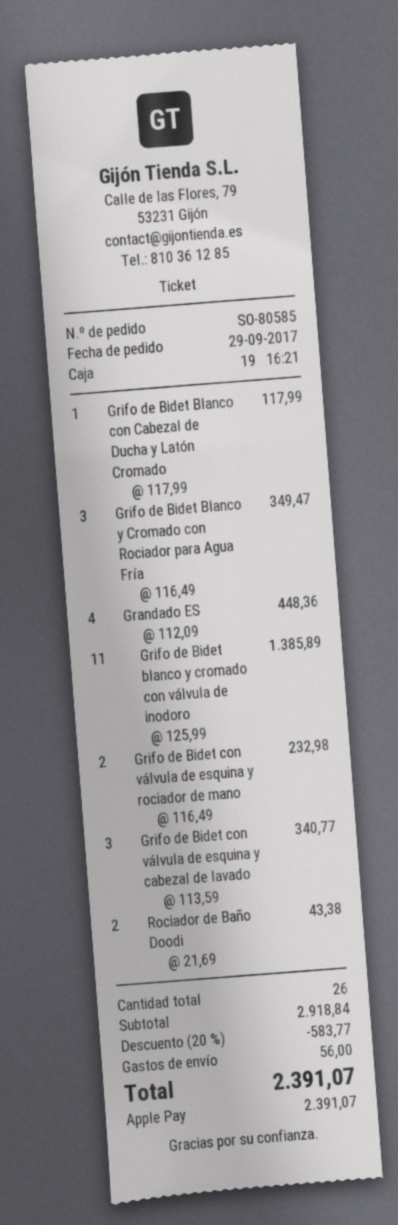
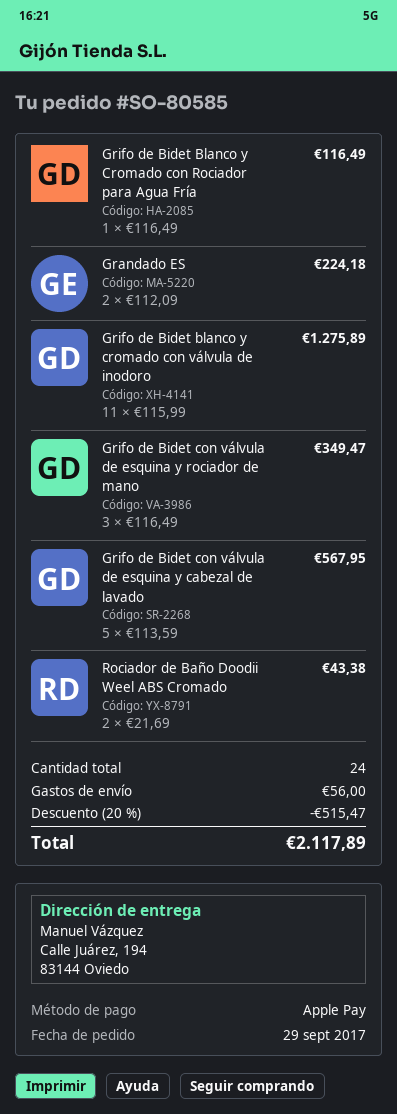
Grifo de Bidet Blanco con Cabezal de Ducha y Latón Cromado: 1 x 117.99 = 117.99 -> none
Grifo de Bidet Blanco y Cromado con Rociador para Agua Fría: 3 x 116.49 = 349.47 -> 1 x 116.49 = 116.49
Grandado ES: 4 x 112.09 = 448.36 -> 2 x 112.09 = 224.18
Grifo de Bidet blanco y cromado con válvula de inodoro: 11 x 125.99 = 1385.89 -> 11 x 115.99 = 1275.89
Grifo de Bidet con válvula de esquina y rociador de mano: 2 x 116.49 = 232.98 -> 3 x 116.49 = 349.47
Grifo de Bidet con válvula de esquina y cabezal de lavado: 3 x 113.59 = 340.77 -> 5 x 113.59 = 567.95
total quantity: 26 -> 24
discount: 20% = 583.77 -> 20% = 515.47
total: 2391.07 -> 2117.89

